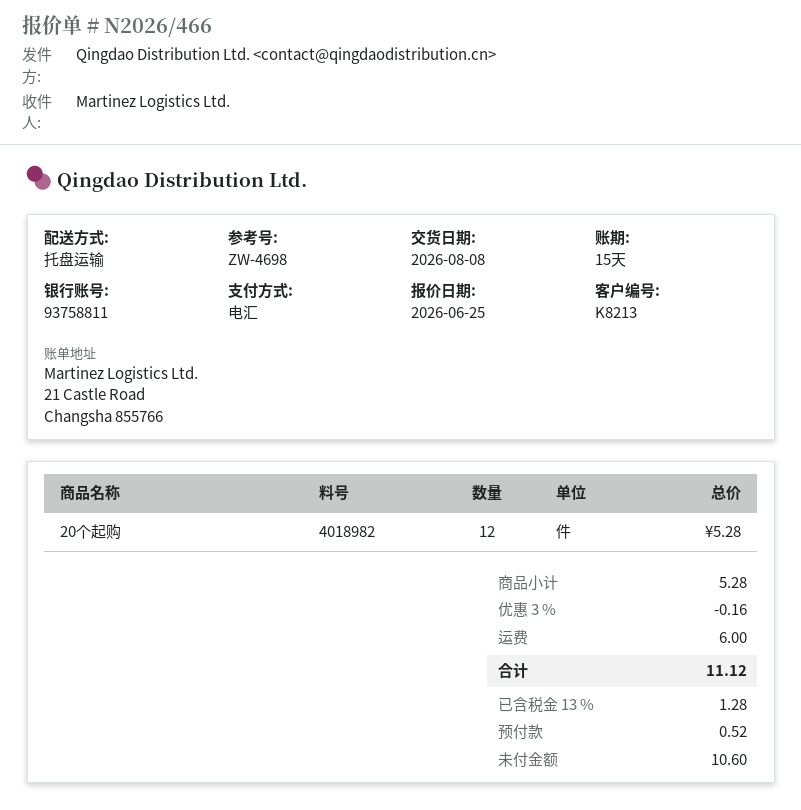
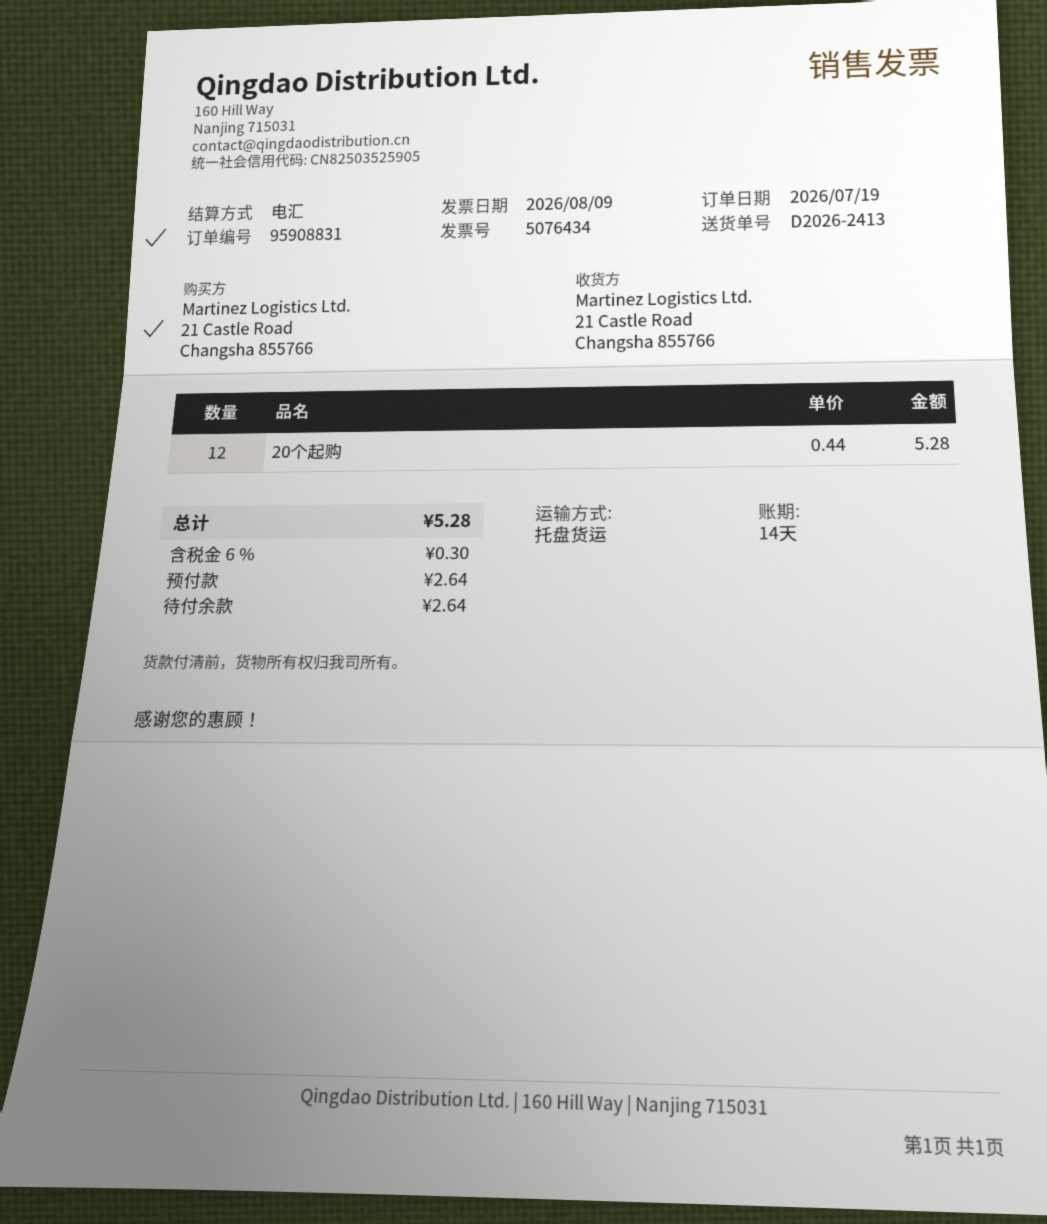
payment terms: 15 days -> 14 days
discount: 3% = 0.16 -> none
shipping: 6.00 -> none
tax: 13% = 1.28 -> 6% = 0.30
total: 11.12 -> 5.28
deposit: 0.52 -> 2.64
balance: 10.60 -> 2.64

